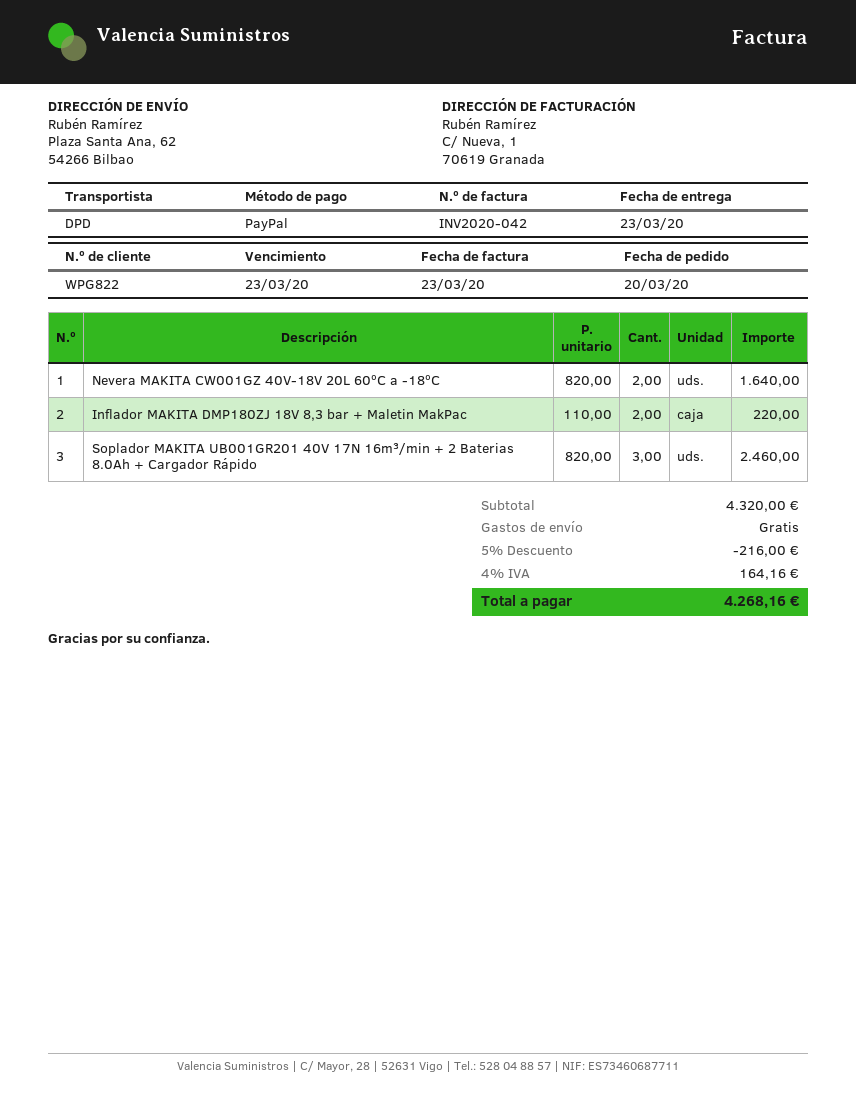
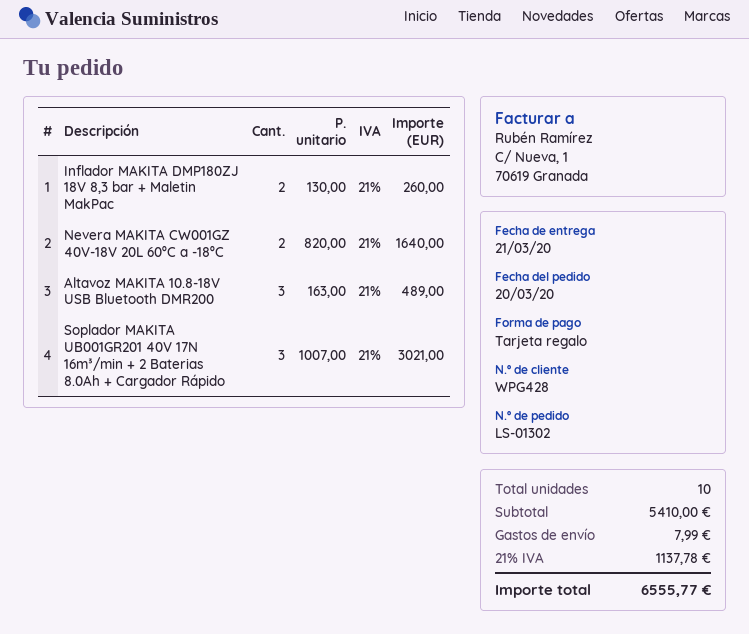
delivery date: 2020-03-23 -> 2020-03-21
customer number: WPG822 -> WPG428
payment method: PayPal -> gift card
Inflador MAKITA DMP180ZJ 18V 8,3 bar + Maletin MakPac: 2 x 110.00 = 220.00 -> 2 x 130.00 = 260.00
Soplador MAKITA UB001GR201 40V 17N 16m³/min + 2 Baterias 8.0Ah + Cargador Rápido: 3 x 820.00 = 2460.00 -> 3 x 1007.00 = 3021.00
Altavoz MAKITA 10.8-18V USB Bluetooth DMR200: none -> 3 x 163.00 = 489.00
subtotal: 4320.00 -> 5410.00
discount: 5% = 216.00 -> none
shipping: 0.00 -> 7.99
tax: 4% = 164.16 -> 21% = 1137.78
total: 4268.16 -> 6555.77

